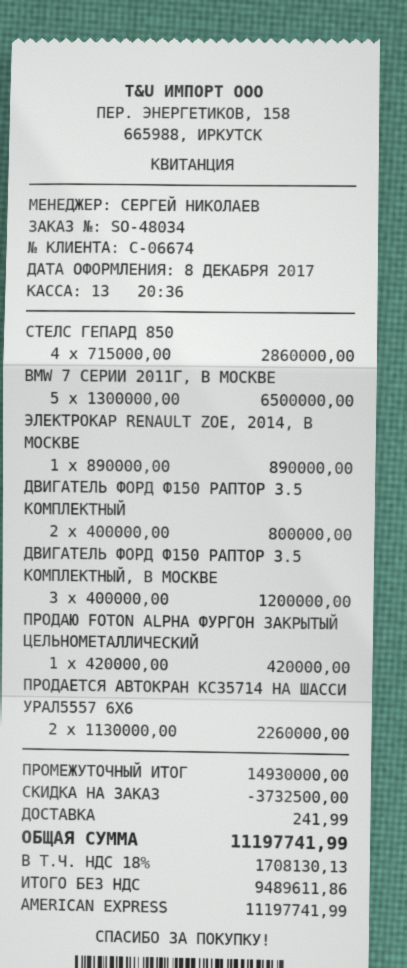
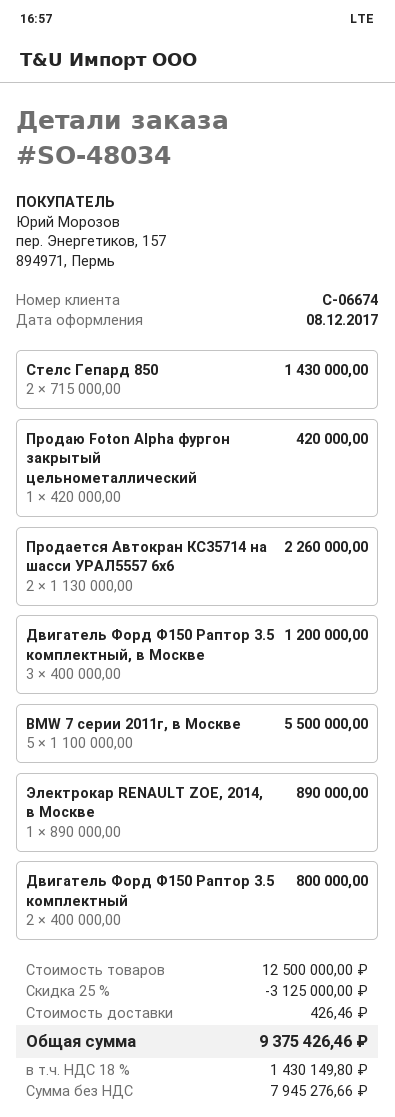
СТЕЛС ГЕПАРД 850: 4 x 715000.00 = 2860000.00 -> 2 x 715000.00 = 1430000.00
BMW 7 СЕРИИ 2011Г, В МОСКВЕ: 5 x 1300000.00 = 6500000.00 -> 5 x 1100000.00 = 5500000.00
subtotal: 14930000.00 -> 12500000.00
discount: 3732500.00 -> 3125000.00
shipping: 241.99 -> 426.46
net: 9489611.86 -> 7945276.66
tax: 18% = 1708130.13 -> 18% = 1430149.80
total: 11197741.99 -> 9375426.46

